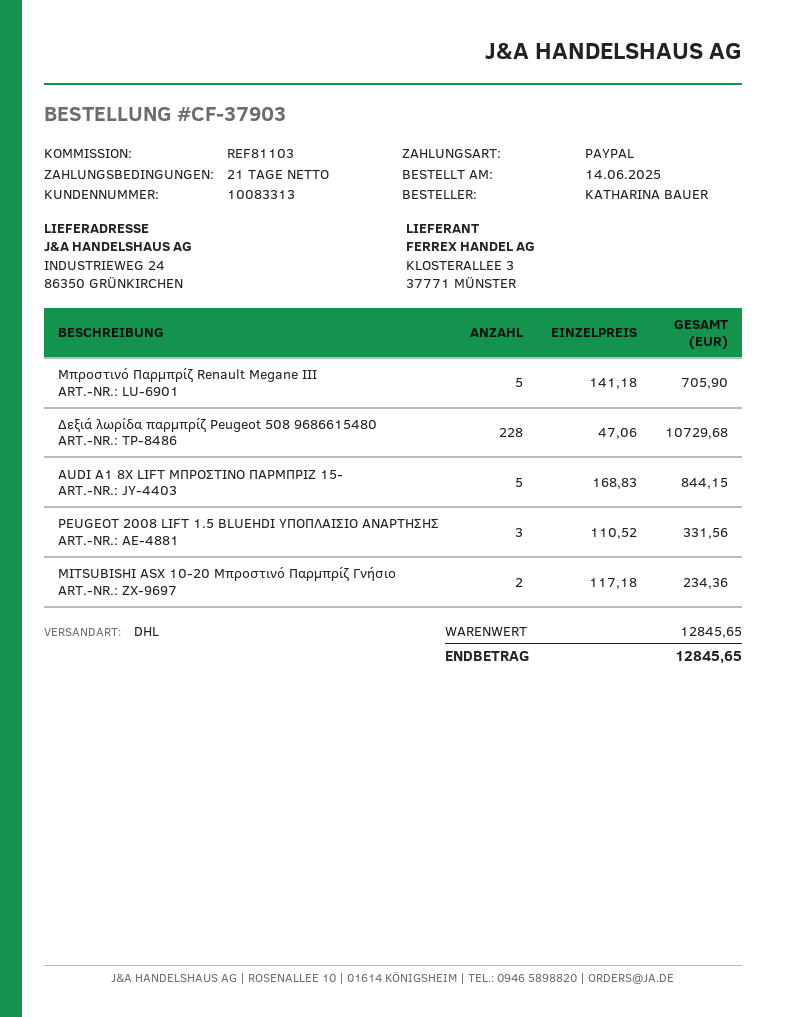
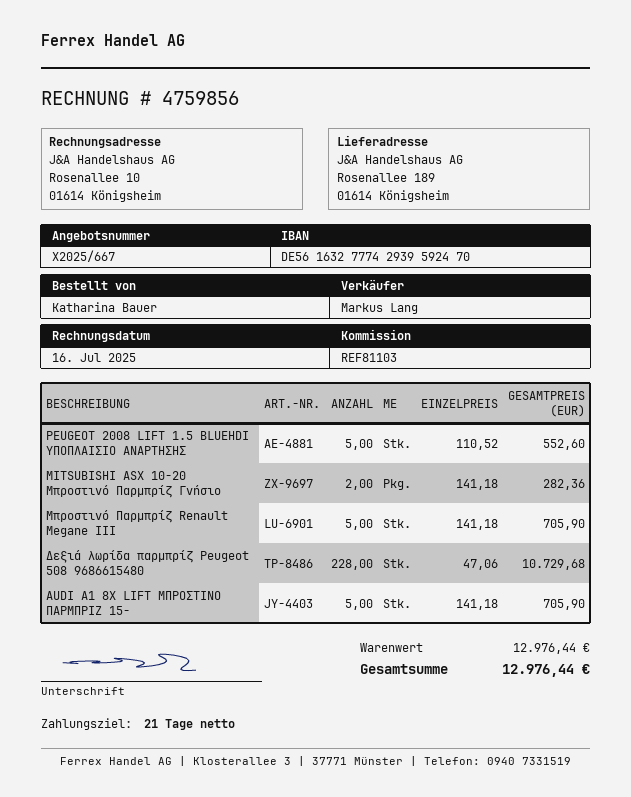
ship to: INDUSTRIEWEG 24, 86350 GRÜNKIRCHEN -> Rosenallee 189, 01614 Königsheim
AUDI A1 8X LIFT ΜΠΡΟΣΤΙΝΟ ΠΑΡΜΠΡΙΖ 15-: 5 x 168.83 = 844.15 -> 5 x 141.18 = 705.90
PEUGEOT 2008 LIFT 1.5 BLUEHDI ΥΠΟΠΛΑΙΣΙΟ ΑΝΑΡΤΗΣΗΣ: 3 x 110.52 = 331.56 -> 5 x 110.52 = 552.60
MITSUBISHI ASX 10-20 Μπροστινό Παρμπρίζ Γνήσιο: 2 x 117.18 = 234.36 -> 2 x 141.18 = 282.36
subtotal: 12845.65 -> 12976.44
total: 12845.65 -> 12976.44

